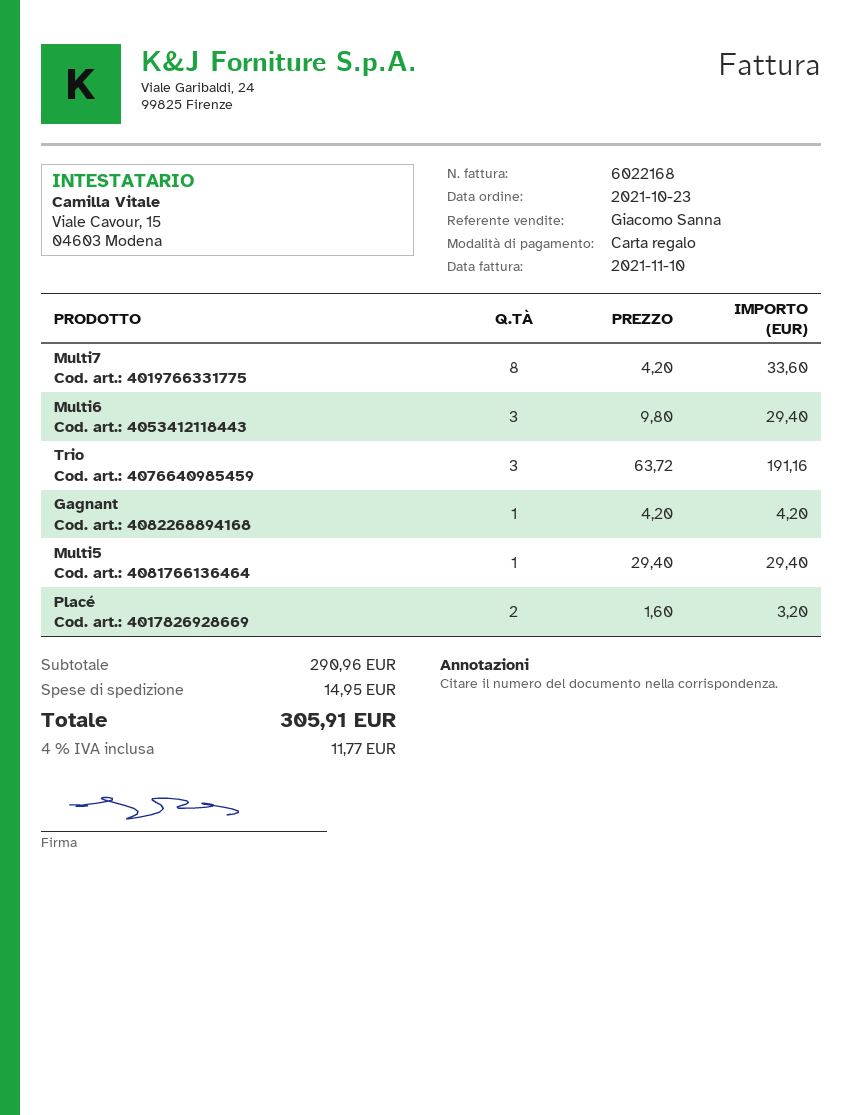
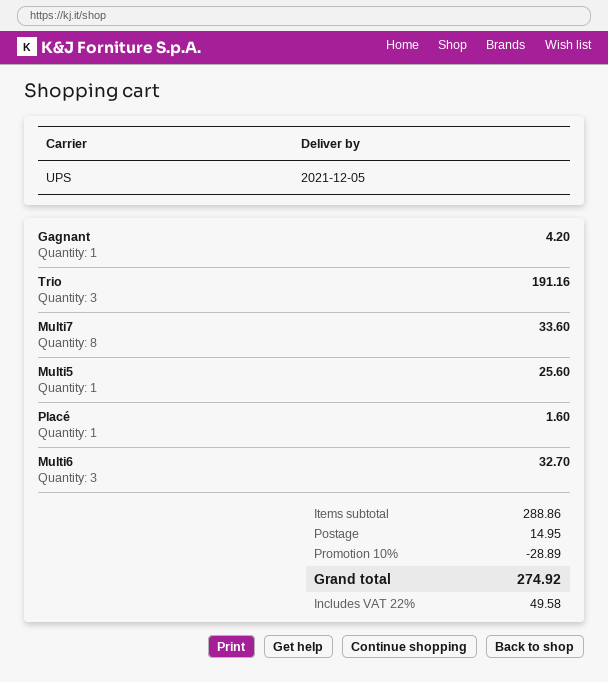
Multi6: 3 for 29.40 -> 3 for 32.70
Multi5: 1 for 29.40 -> 1 for 25.60
Placé: 2 for 3.20 -> 1 for 1.60
subtotal: 290.96 -> 288.86
discount: none -> 10% = 28.89
tax: 4% = 11.77 -> 22% = 49.58
total: 305.91 -> 274.92

